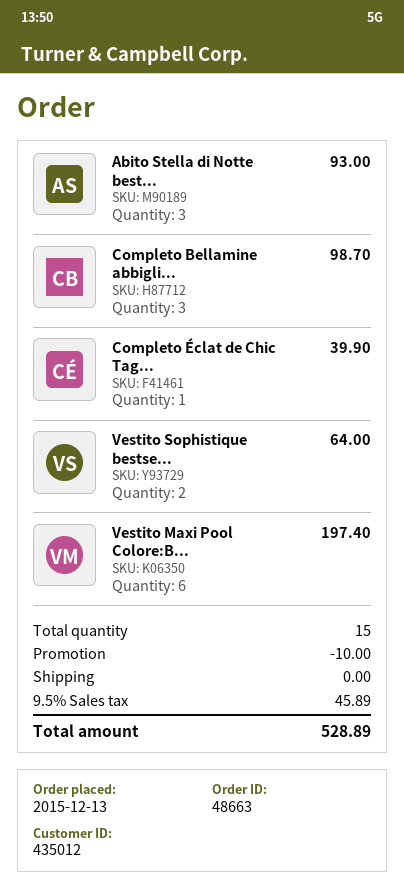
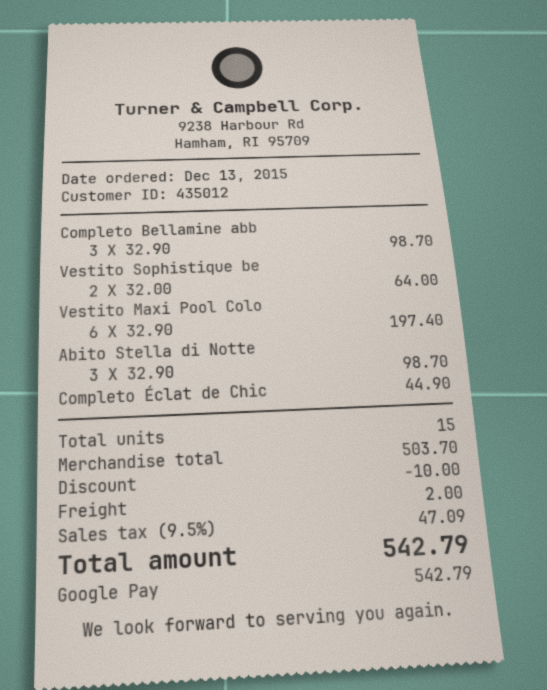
Abito Stella di Notte best...: 3 for 93.00 -> 3 for 98.70
Completo Éclat de Chic Tag...: 1 for 39.90 -> 1 for 44.90
shipping: 0.00 -> 2.00
tax: 9.5% = 45.89 -> 9.5% = 47.09
total: 528.89 -> 542.79

